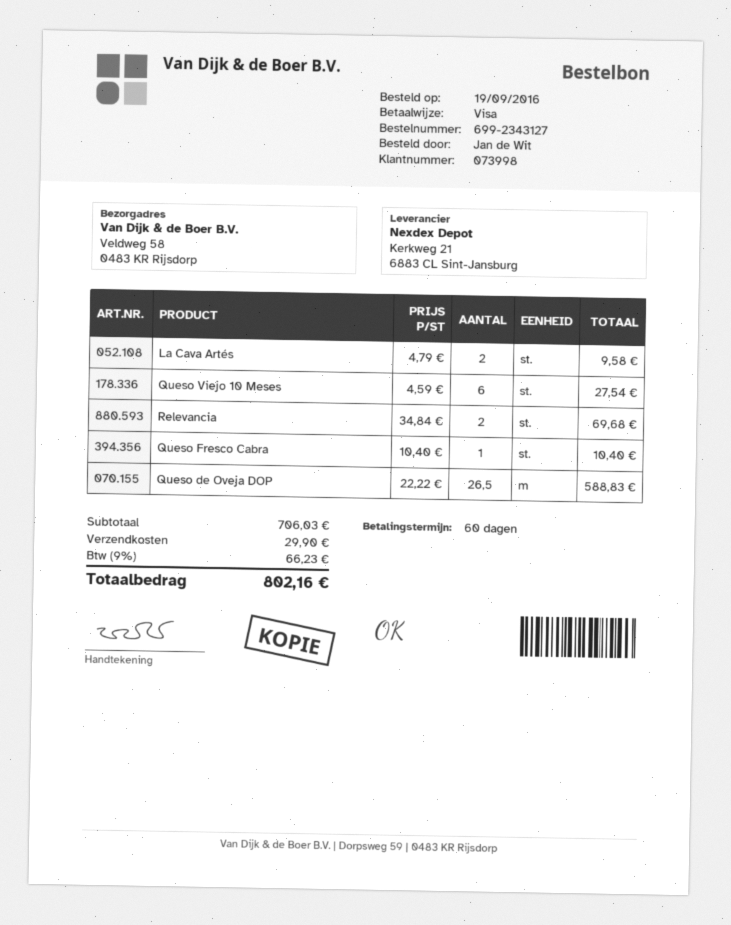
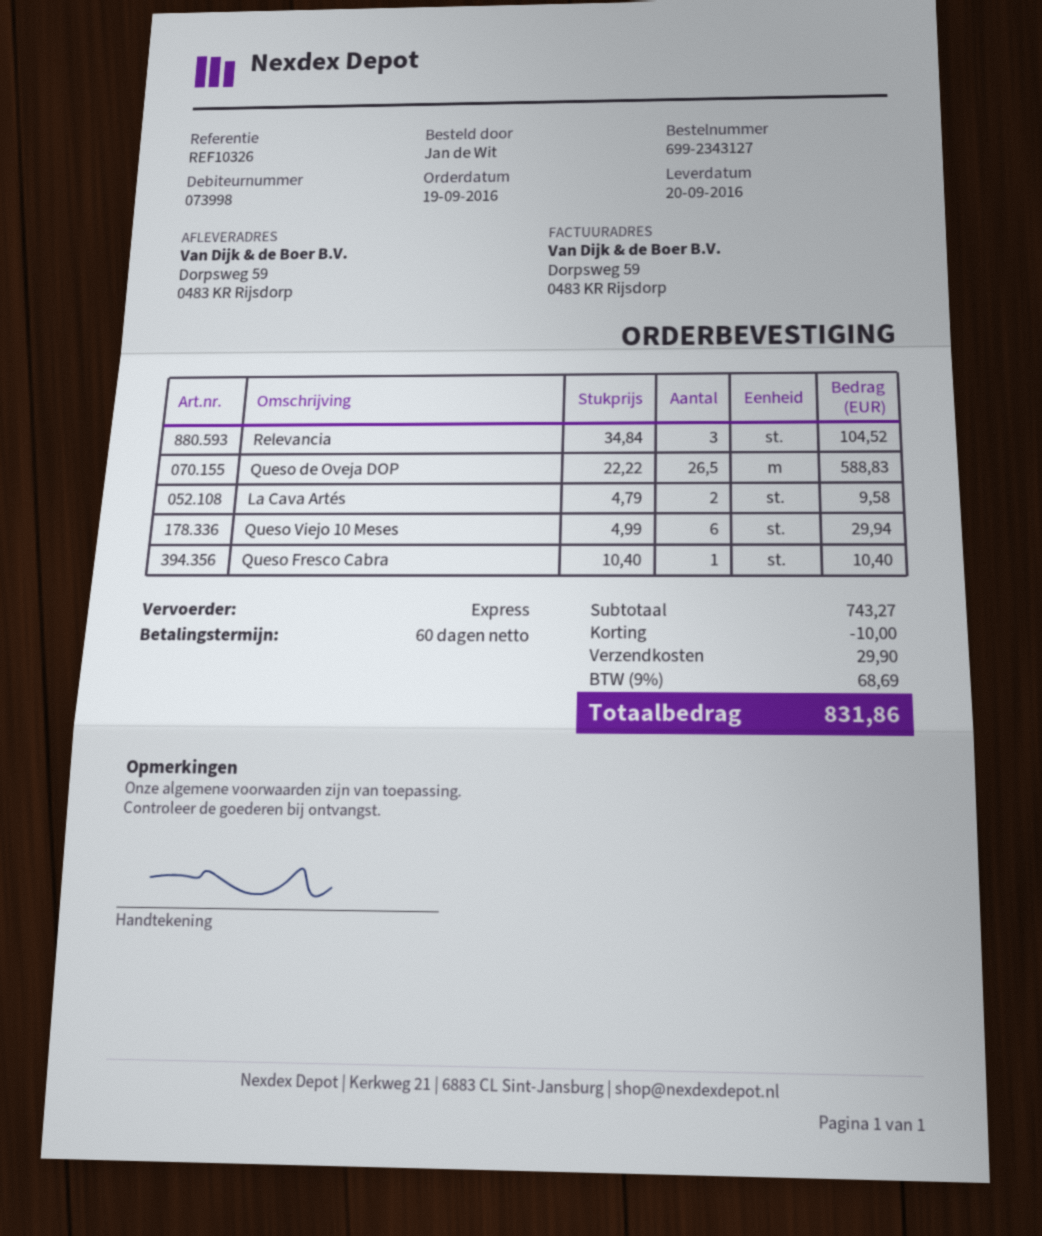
ship to: Veldweg 58, 0483 KR Rijsdorp -> Dorpsweg 59, 0483 KR Rijsdorp
Queso Viejo 10 Meses: 6 x 4.59 = 27.54 -> 6 x 4.99 = 29.94
Relevancia: 2 x 34.84 = 69.68 -> 3 x 34.84 = 104.52
subtotal: 706.03 -> 743.27
discount: none -> 10.00
tax: 9% = 66.23 -> 9% = 68.69
total: 802.16 -> 831.86

